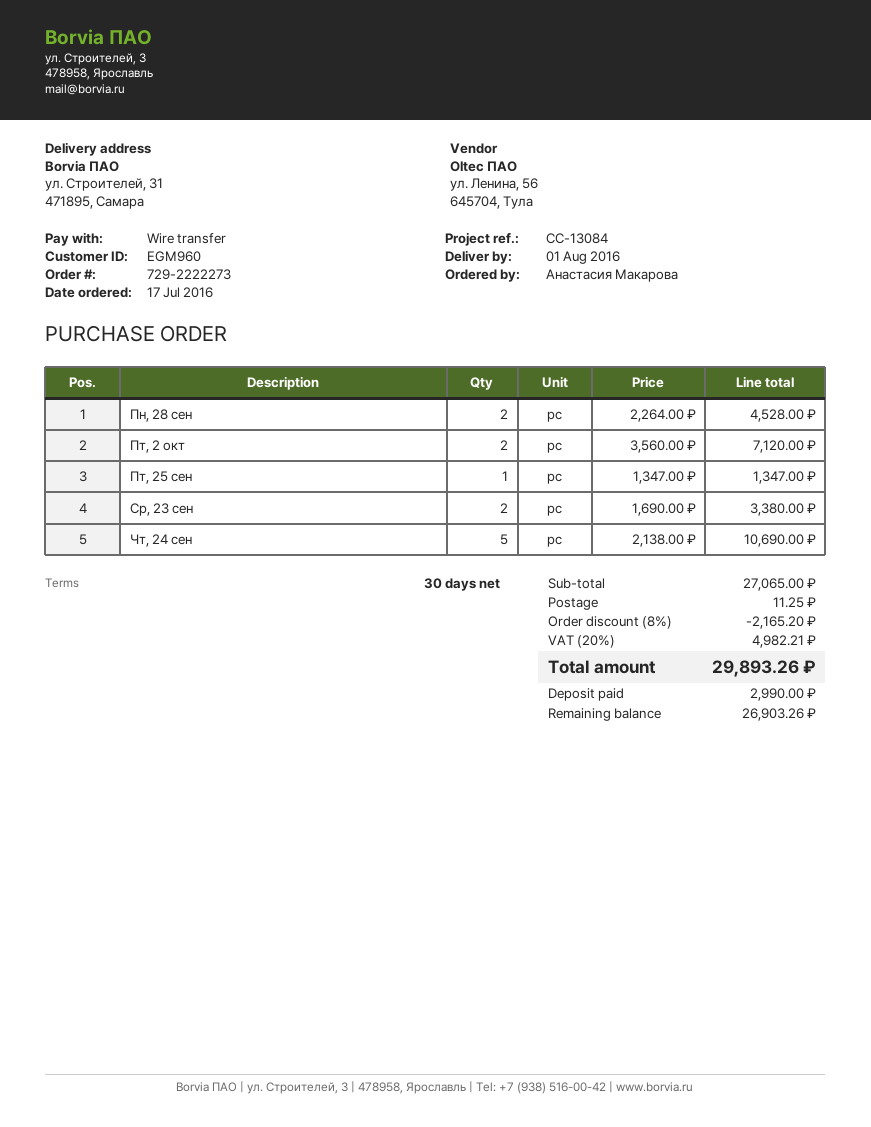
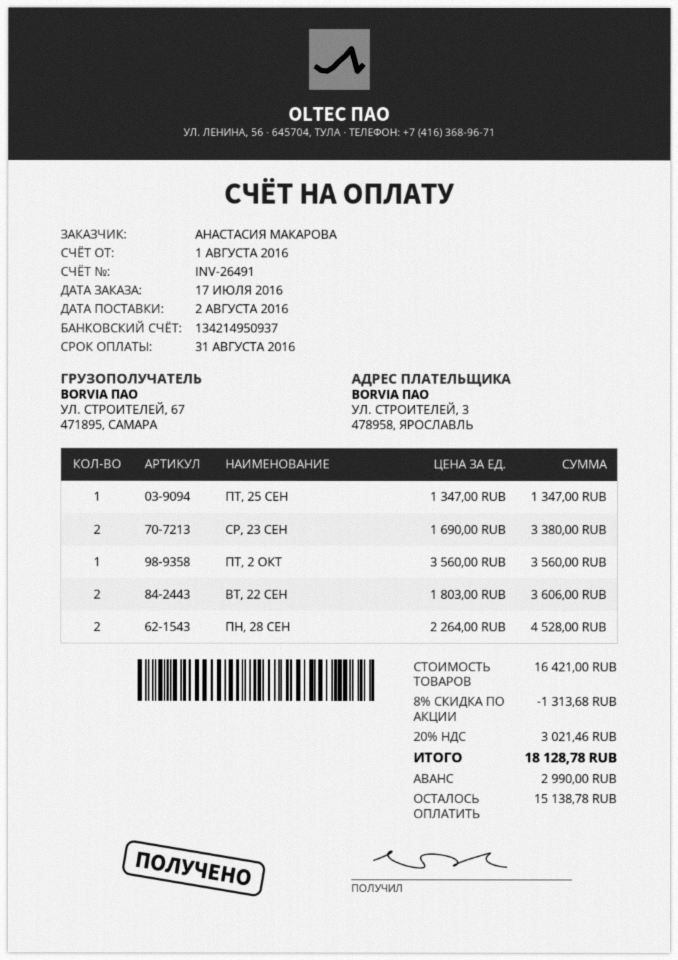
delivery date: 2016-08-01 -> 2016-08-02
ship to: ул. Строителей, 31, 471895, Самара -> УЛ. СТРОИТЕЛЕЙ, 67, 471895, САМАРА
Пт, 2 окт: 2 x 3560.00 = 7120.00 -> 1 x 3560.00 = 3560.00
Чт, 24 сен: 5 x 2138.00 = 10690.00 -> none
ВТ, 22 СЕН: none -> 2 x 1803.00 = 3606.00
subtotal: 27065.00 -> 16421.00
discount: 8% = 2165.20 -> 8% = 1313.68
shipping: 11.25 -> none
tax: 20% = 4982.21 -> 20% = 3021.46
total: 29893.26 -> 18128.78
balance: 26903.26 -> 15138.78

